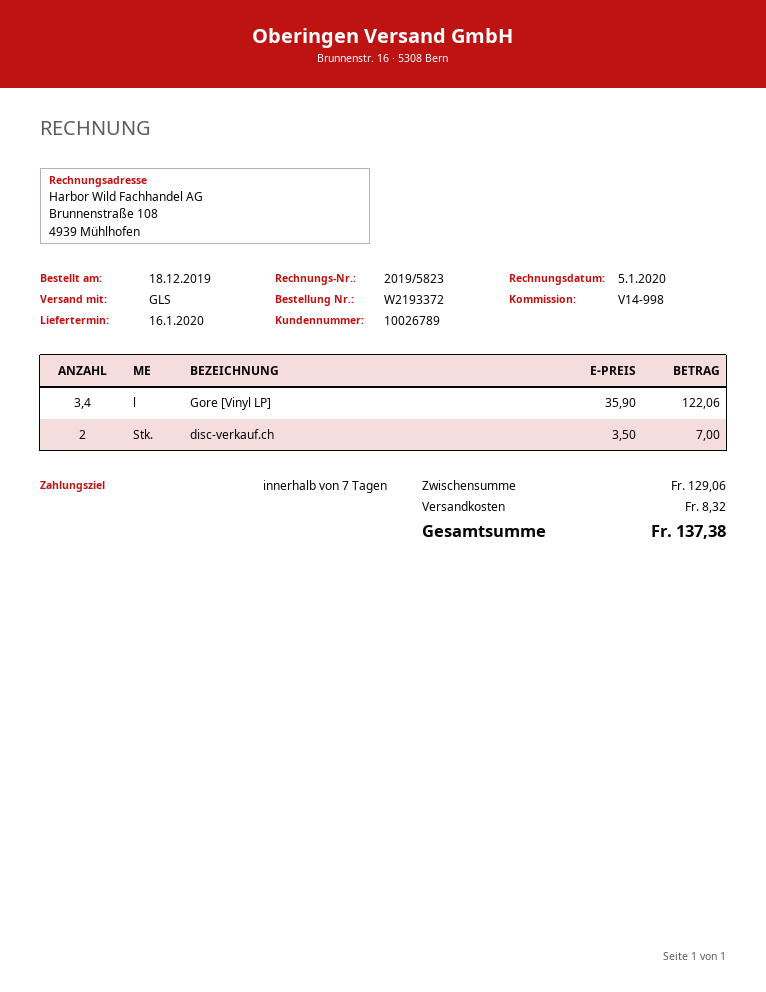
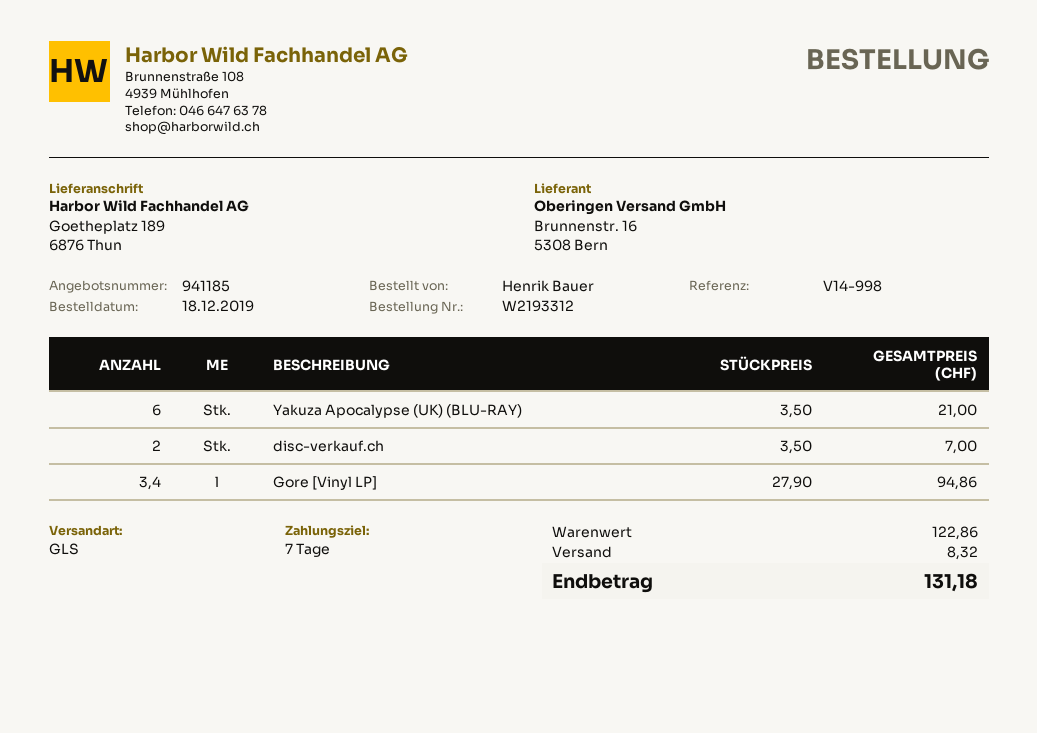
order number: W2193372 -> W2193312
Gore [Vinyl LP]: 3.4 x 35.90 = 122.06 -> 3.4 x 27.90 = 94.86
Yakuza Apocalypse (UK) (BLU-RAY): none -> 6 x 3.50 = 21.00
subtotal: 129.06 -> 122.86
total: 137.38 -> 131.18

